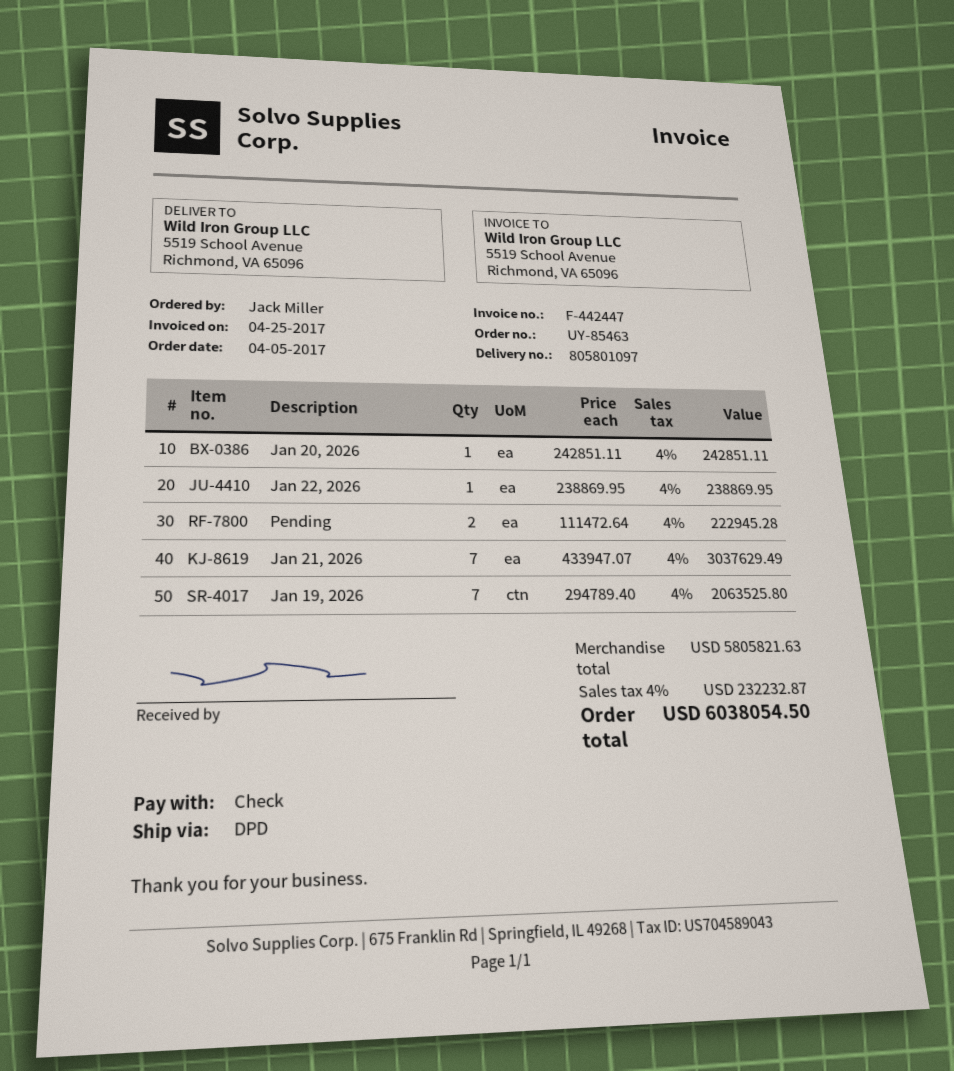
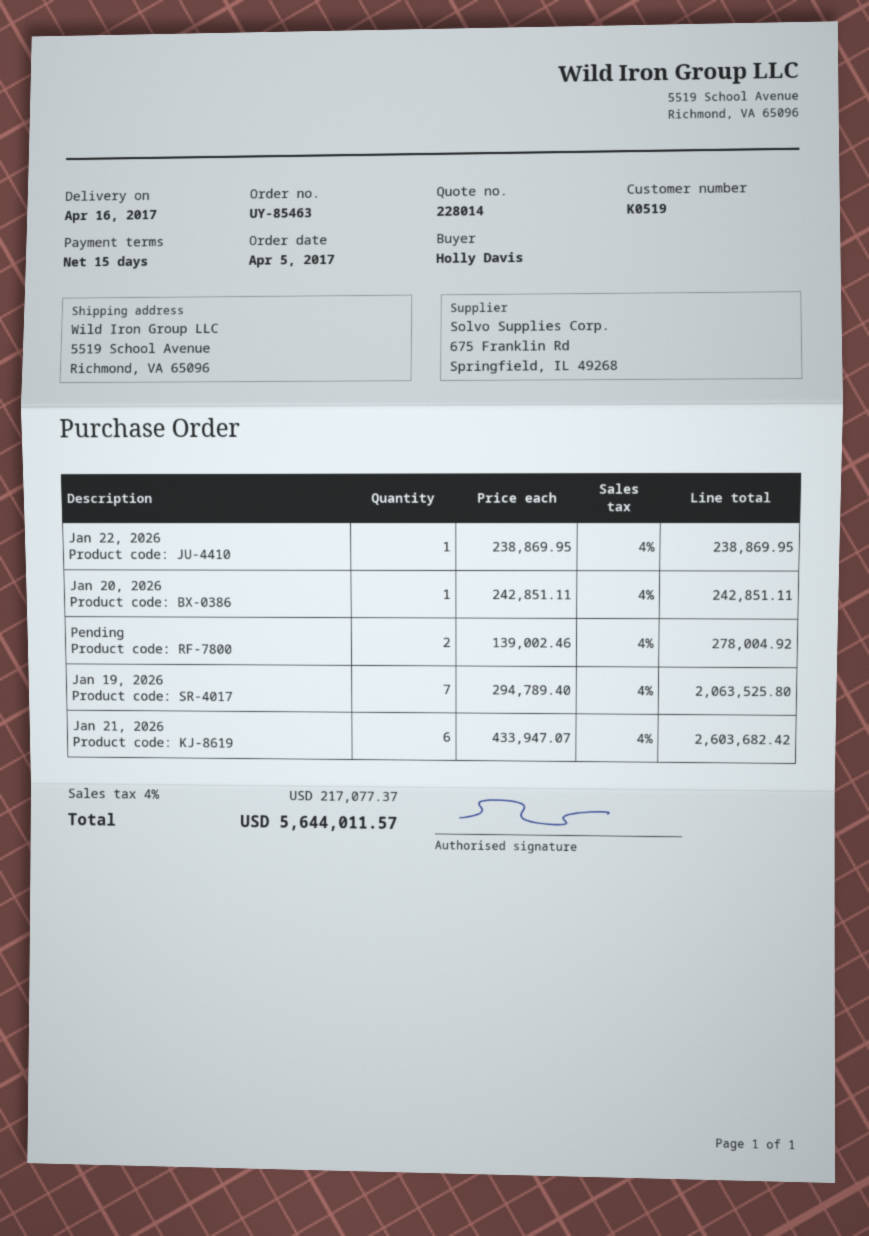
ordered by: Jack Miller -> Holly Davis
Pending: 2 x 111472.64 = 222945.28 -> 2 x 139002.46 = 278004.92
Jan 21, 2026: 7 x 433947.07 = 3037629.49 -> 6 x 433947.07 = 2603682.42
tax: 4% = 232232.87 -> 4% = 217077.37
total: 6038054.50 -> 5644011.57

